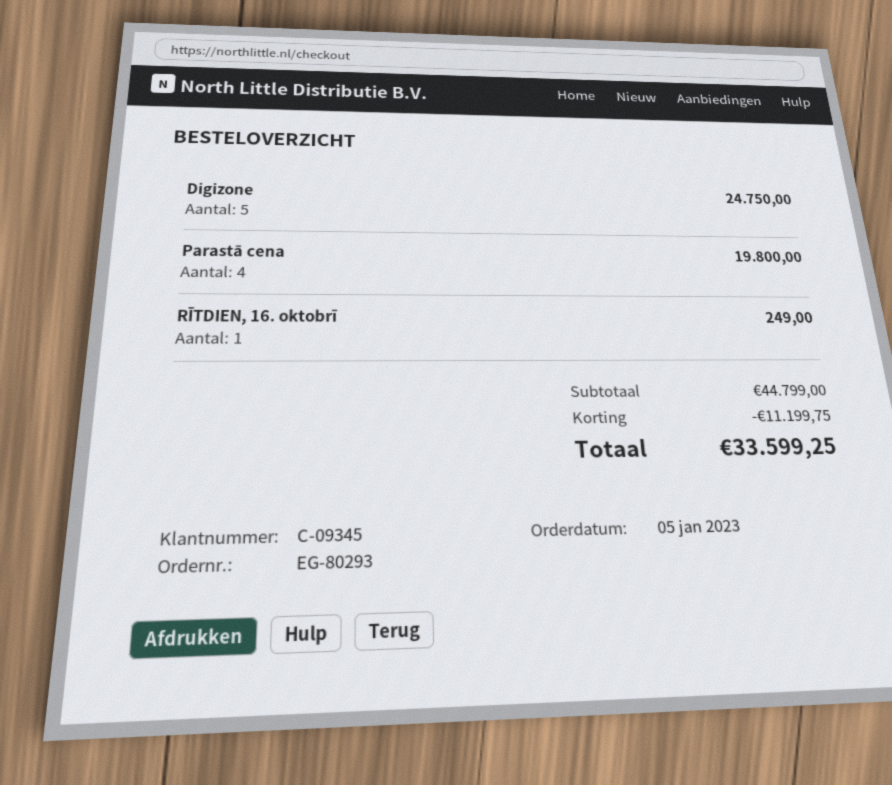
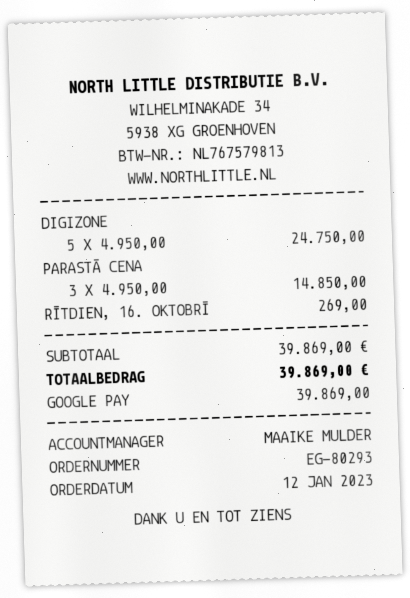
order date: 2023-01-05 -> 2023-01-12
Parastā cena: 4 for 19800.00 -> 3 for 14850.00
RĪTDIEN, 16. oktobrī: 1 for 249.00 -> 1 for 269.00
subtotal: 44799.00 -> 39869.00
discount: 11199.75 -> none
total: 33599.25 -> 39869.00

